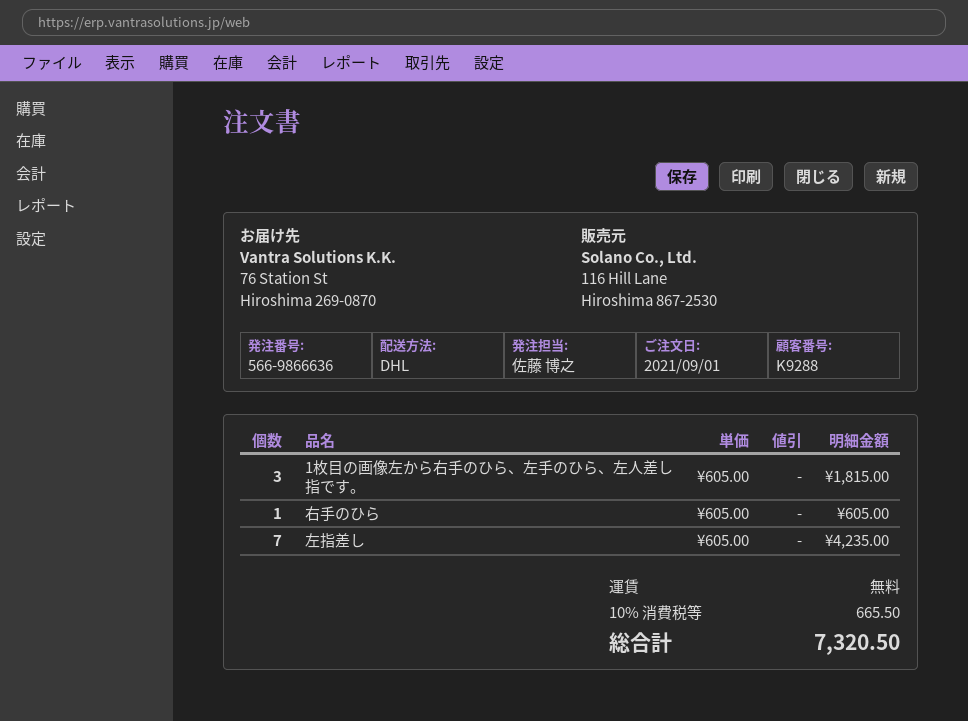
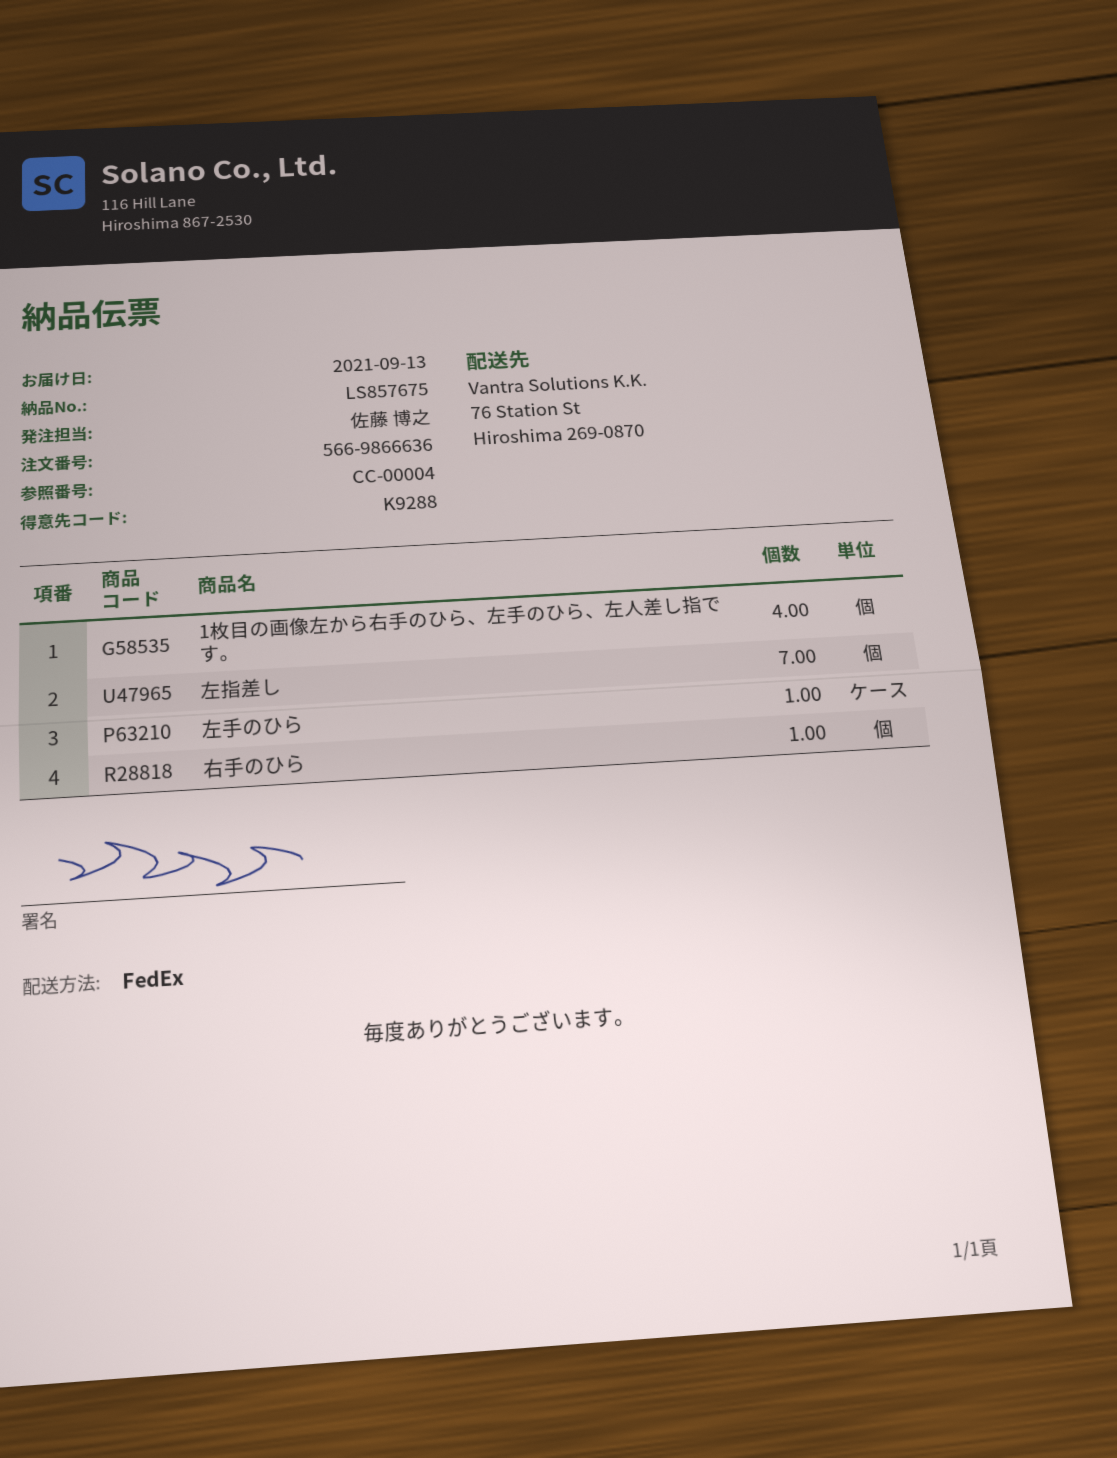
shipping method: DHL -> FedEx
1枚目の画像左から右手のひら、左手のひら、左人差し指です。: 3 -> 4
左手のひら: none -> 1

